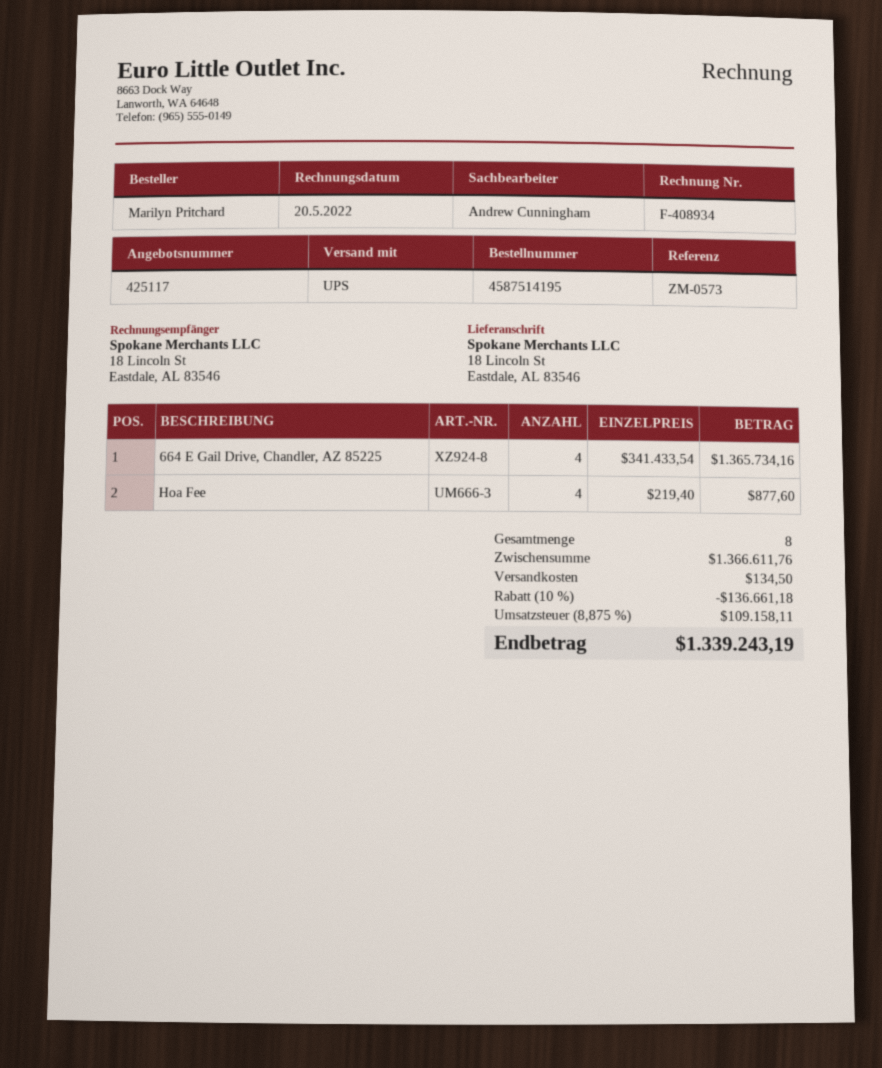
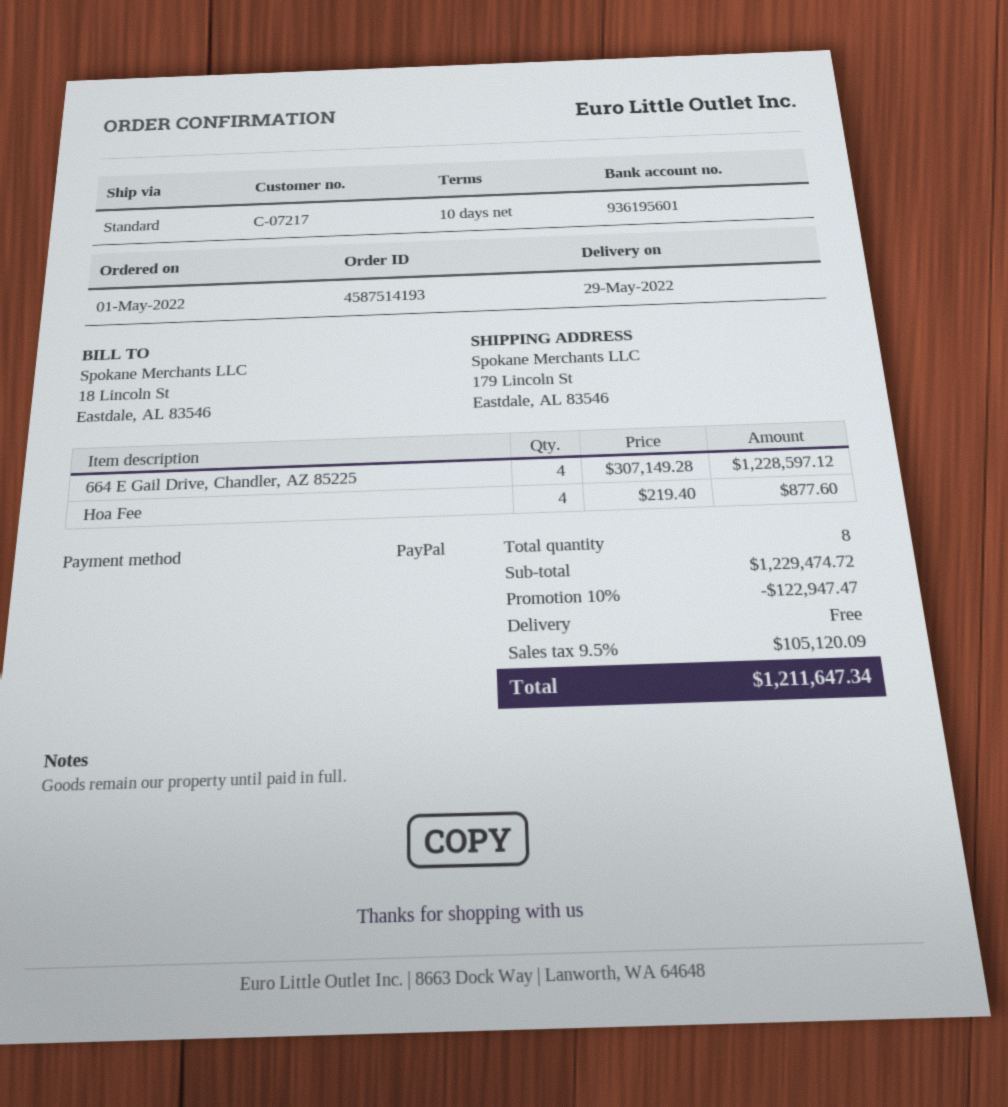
order number: 4587514195 -> 4587514193
shipping method: UPS -> standard
ship to: 18 Lincoln St, Eastdale, AL 83546 -> 179 Lincoln St, Eastdale, AL 83546
664 E Gail Drive, Chandler, AZ 85225: 4 x 341433.54 = 1365734.16 -> 4 x 307149.28 = 1228597.12
subtotal: 1366611.76 -> 1229474.72
discount: 10% = 136661.18 -> 10% = 122947.47
shipping: 134.50 -> 0.00
tax: 8.875% = 109158.11 -> 9.5% = 105120.09
total: 1339243.19 -> 1211647.34

